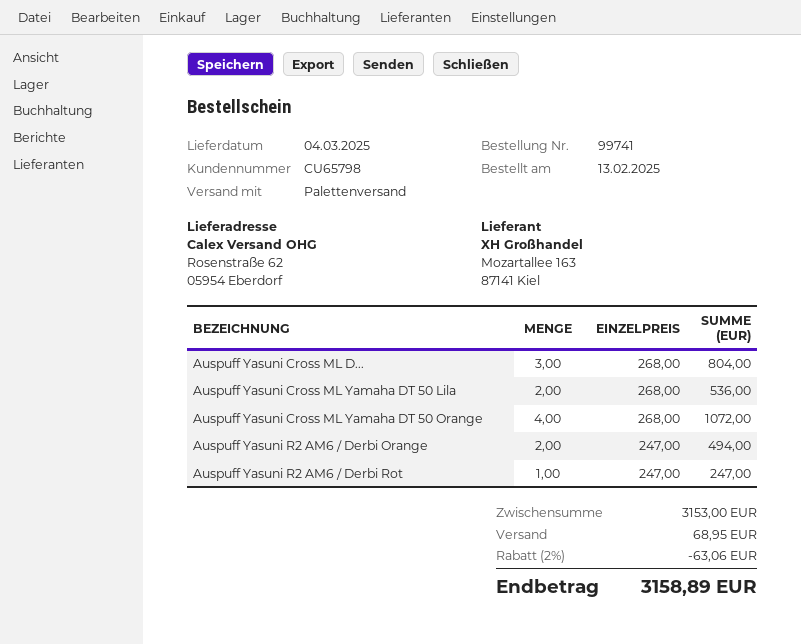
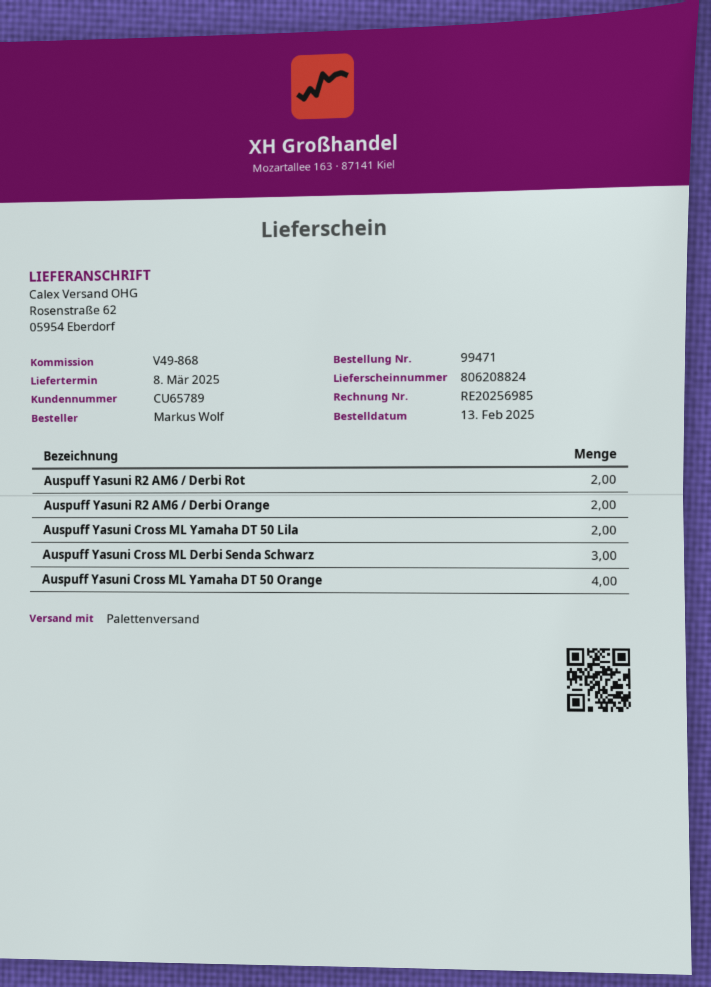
order number: 99741 -> 99471
delivery date: 2025-03-04 -> 2025-03-08
customer number: CU65798 -> CU65789
Auspuff Yasuni R2 AM6 / Derbi Rot: 1 -> 2

